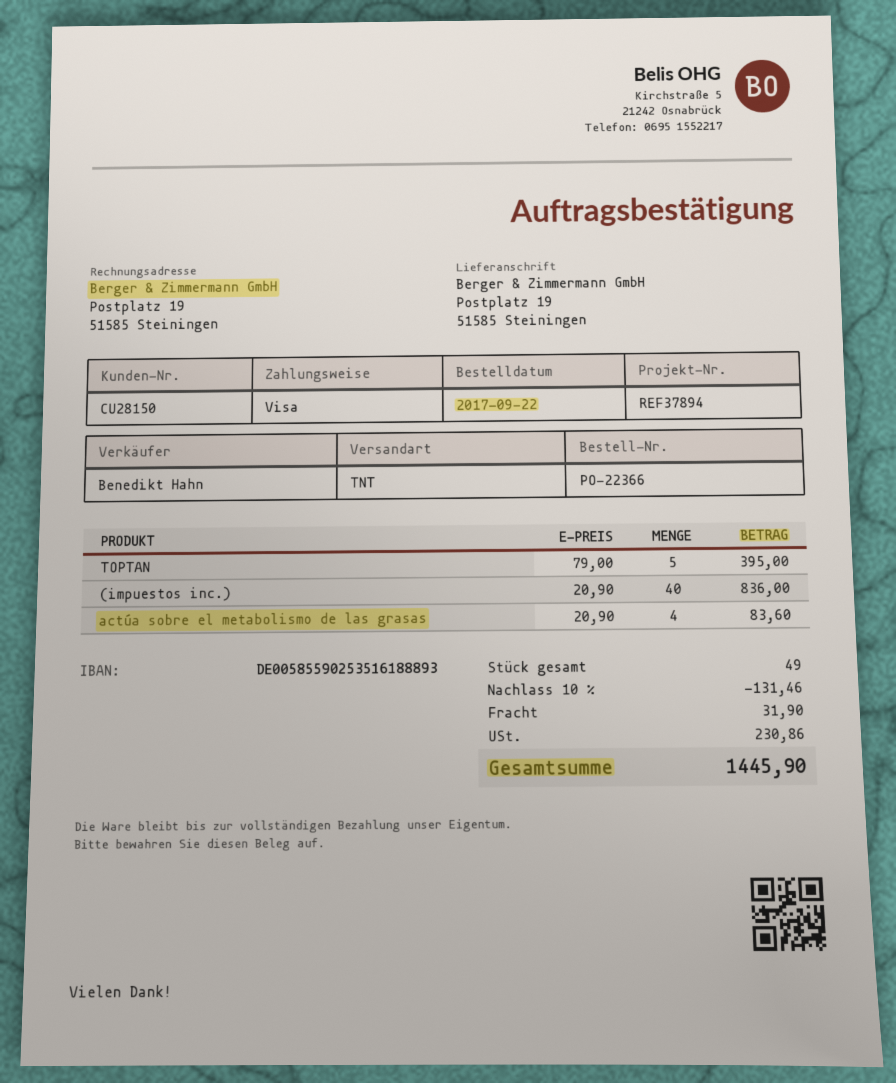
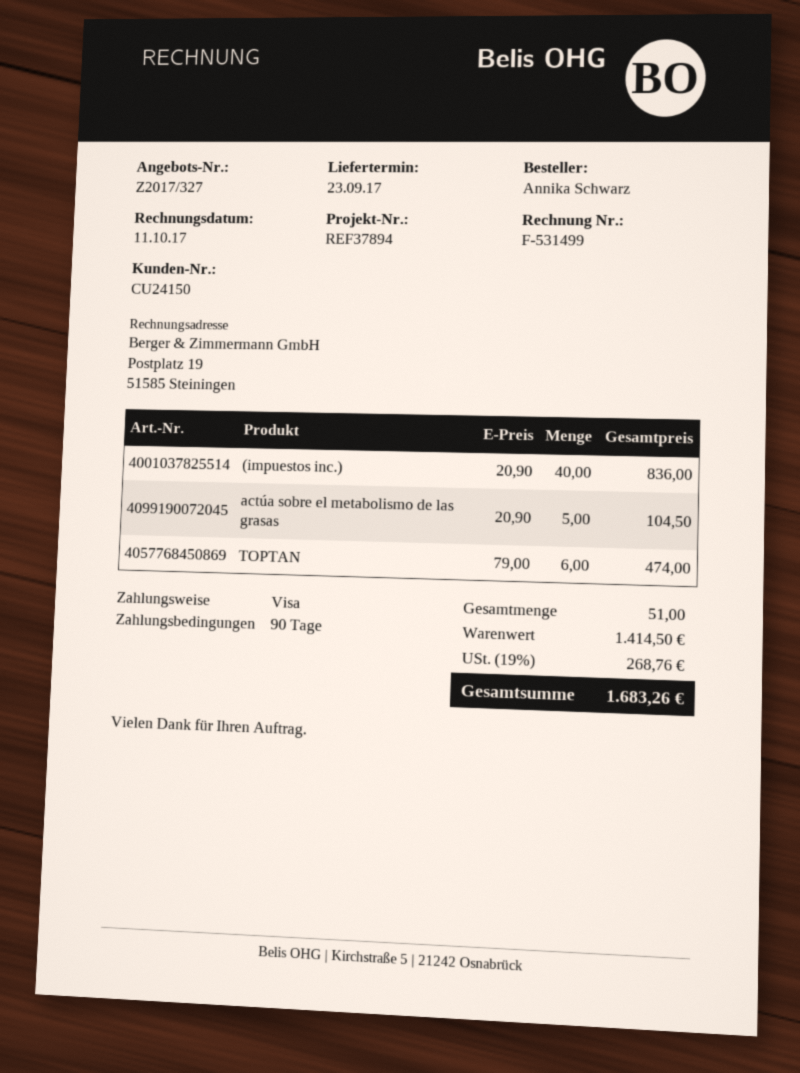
customer number: CU28150 -> CU24150
TOPTAN: 5 x 79.00 = 395.00 -> 6 x 79.00 = 474.00
actúa sobre el metabolismo de las grasas: 4 x 20.90 = 83.60 -> 5 x 20.90 = 104.50
total quantity: 49 -> 51
discount: 10% = 131.46 -> none
shipping: 31.90 -> none
tax: 230.86 -> 268.76
total: 1445.90 -> 1683.26

